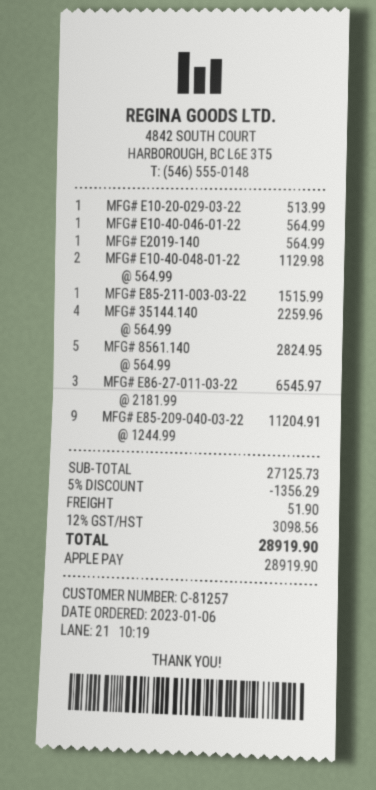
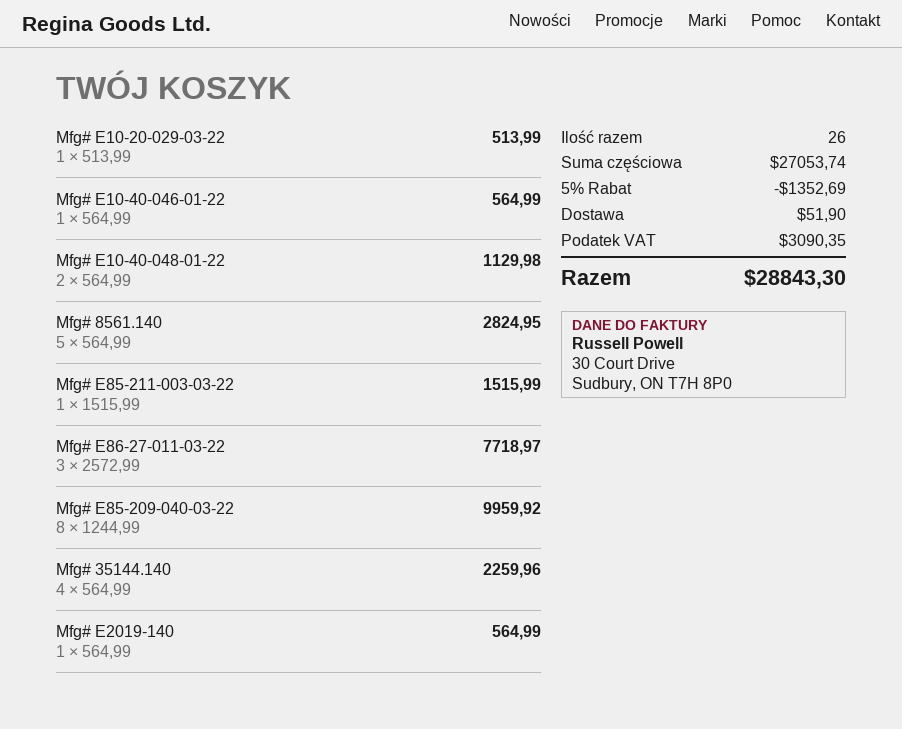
MFG# E86-27-011-03-22: 3 x 2181.99 = 6545.97 -> 3 x 2572.99 = 7718.97
MFG# E85-209-040-03-22: 9 x 1244.99 = 11204.91 -> 8 x 1244.99 = 9959.92
subtotal: 27125.73 -> 27053.74
discount: 5% = 1356.29 -> 5% = 1352.69
tax: 3098.56 -> 3090.35
total: 28919.90 -> 28843.30

